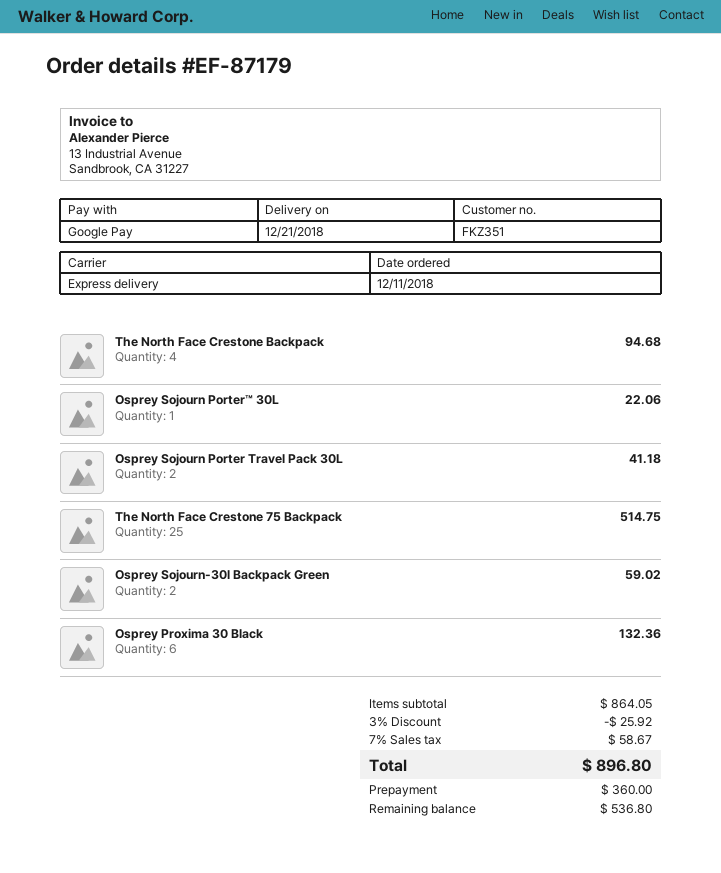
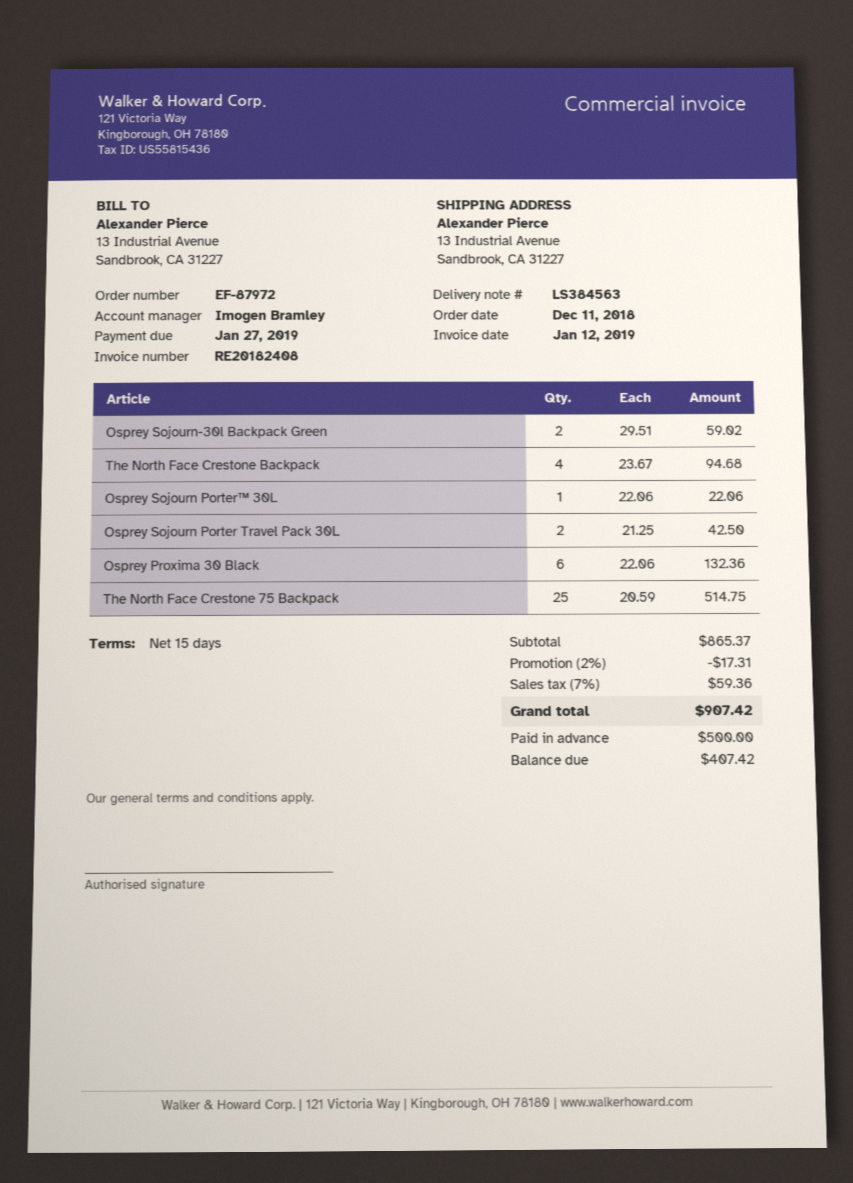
order number: EF-87179 -> EF-87972
Osprey Sojourn Porter Travel Pack 30L: 2 for 41.18 -> 2 for 42.50
subtotal: 864.05 -> 865.37
discount: 3% = 25.92 -> 2% = 17.31
tax: 7% = 58.67 -> 7% = 59.36
total: 896.80 -> 907.42
deposit: 360.00 -> 500.00
balance: 536.80 -> 407.42

